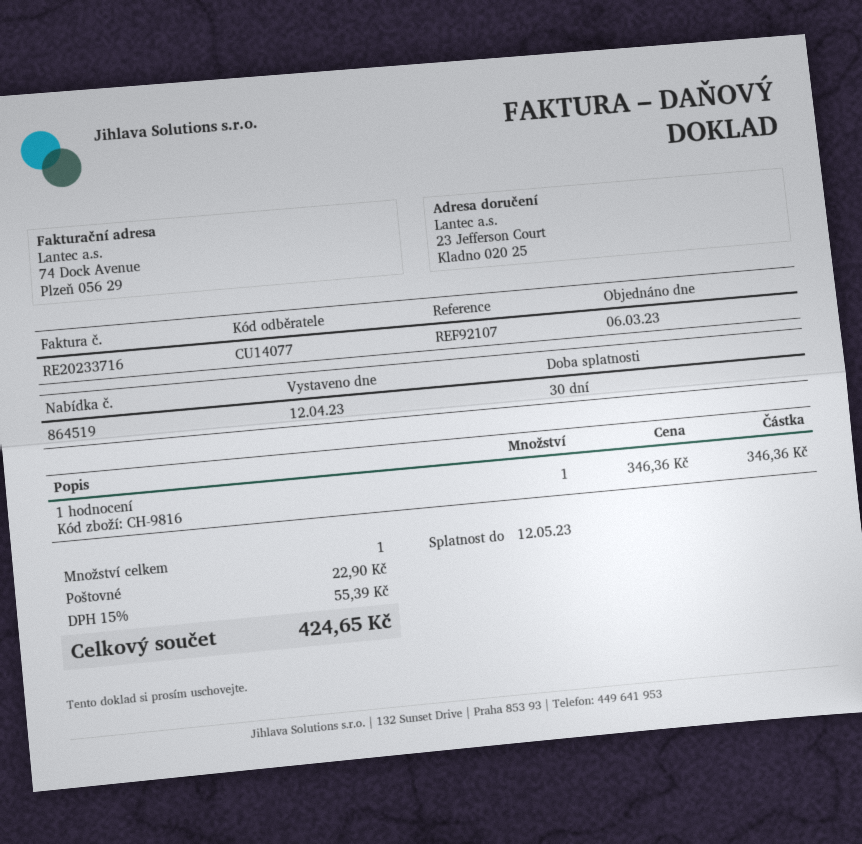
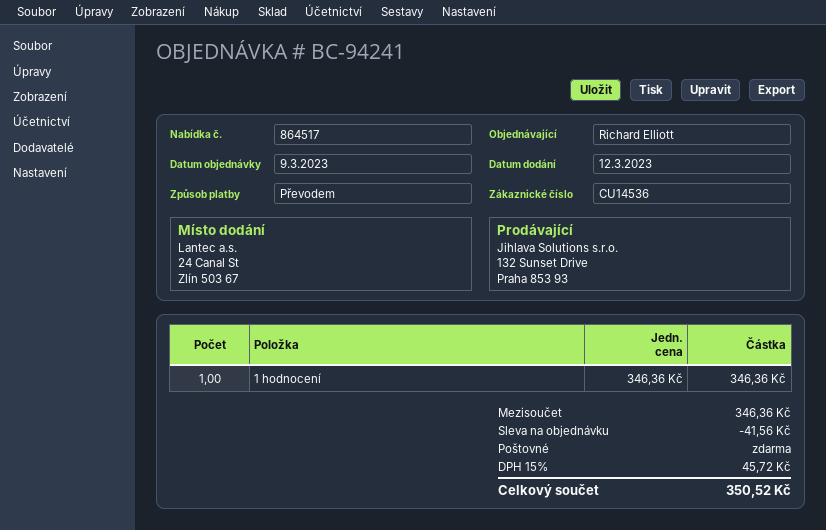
quote number: 864519 -> 864517
order date: 2023-03-06 -> 2023-03-09
customer number: CU14077 -> CU14536
ship to: 23 Jefferson Court, Kladno 020 25 -> 24 Canal St, Zlín 503 67
discount: none -> 41.56
shipping: 22.90 -> 0.00
tax: 15% = 55.39 -> 15% = 45.72
total: 424.65 -> 350.52

